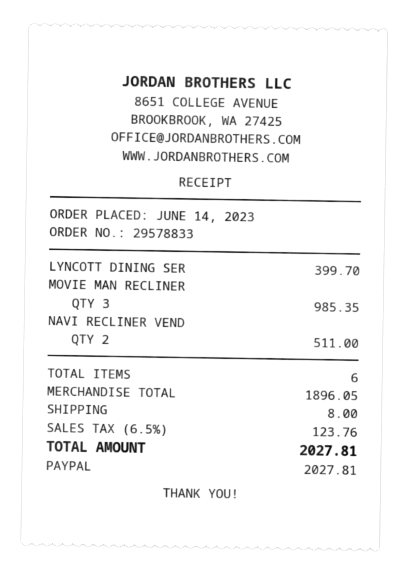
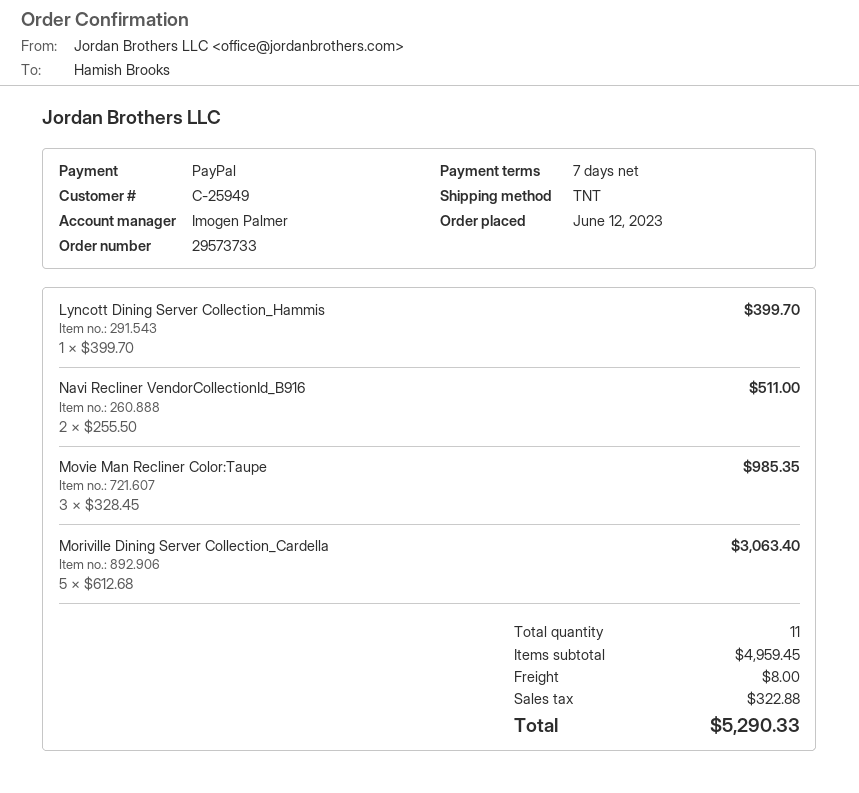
order number: 29578833 -> 29573733
order date: 2023-06-14 -> 2023-06-12
Moriville Dining Server Collection_Cardella: none -> 5 for 3063.40
total quantity: 6 -> 11
subtotal: 1896.05 -> 4959.45
tax: 123.76 -> 322.88
total: 2027.81 -> 5290.33

